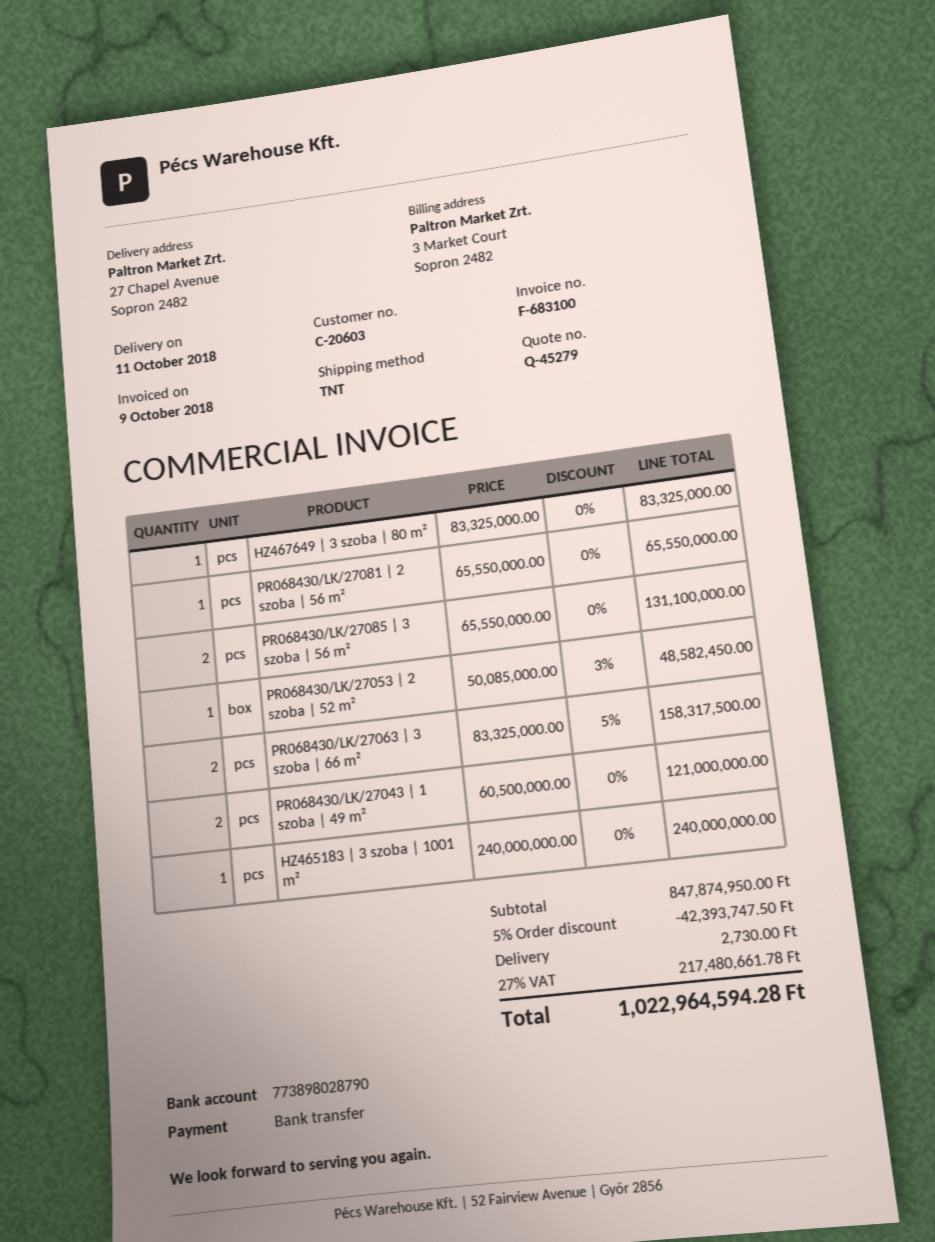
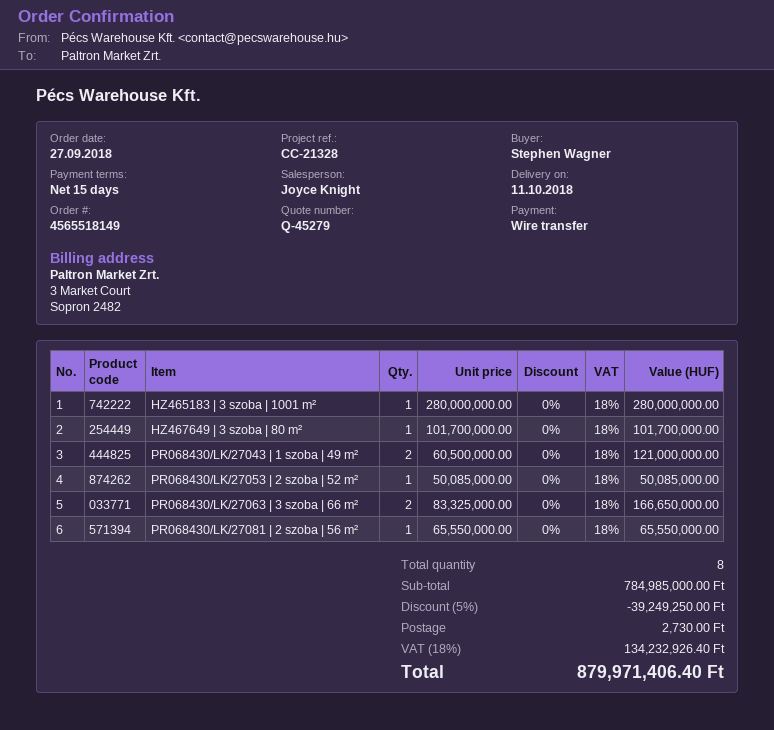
HZ467649 | 3 szoba | 80 m²: 1 x 83325000.00 = 83325000.00 -> 1 x 101700000.00 = 101700000.00
PR068430/LK/27085 | 3 szoba | 56 m²: 2 x 65550000.00 = 131100000.00 -> none
PR068430/LK/27053 | 2 szoba | 52 m²: 1 x 50085000.00 - 3% = 48582450.00 -> 1 x 50085000.00 = 50085000.00
PR068430/LK/27063 | 3 szoba | 66 m²: 2 x 83325000.00 - 5% = 158317500.00 -> 2 x 83325000.00 = 166650000.00
HZ465183 | 3 szoba | 1001 m²: 1 x 240000000.00 = 240000000.00 -> 1 x 280000000.00 = 280000000.00
subtotal: 847874950.00 -> 784985000.00
discount: 5% = 42393747.50 -> 5% = 39249250.00
tax: 27% = 217480661.78 -> 18% = 134232926.40
total: 1022964594.28 -> 879971406.40

